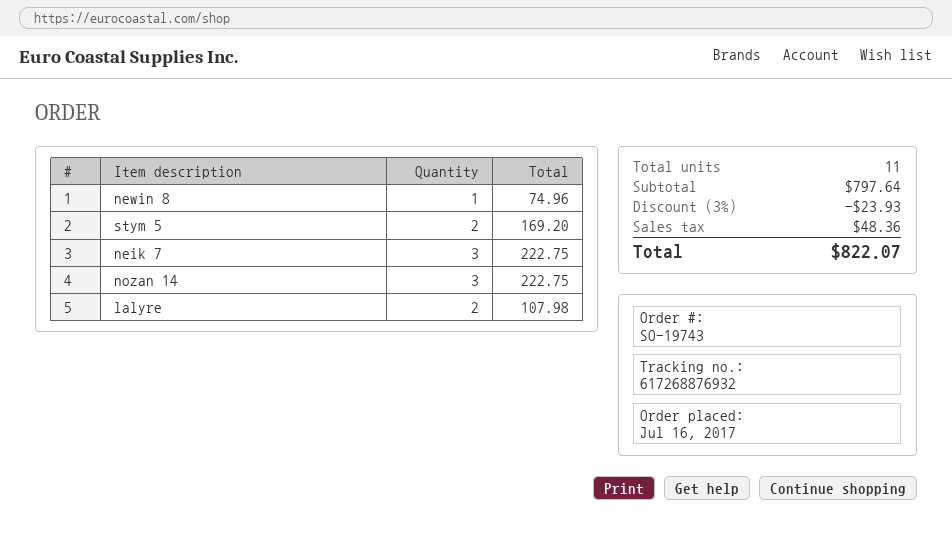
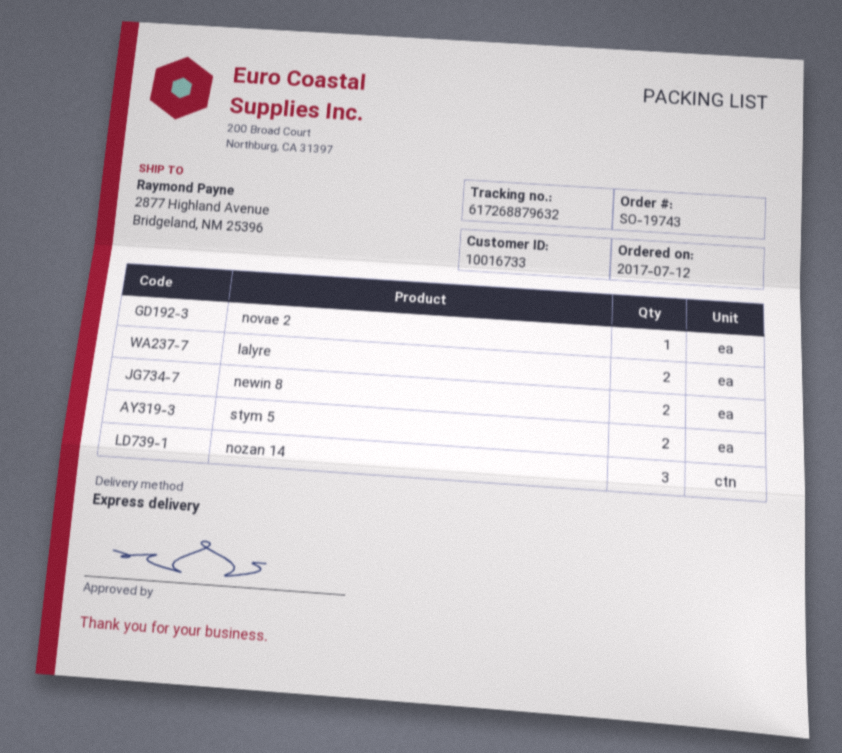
order date: 2017-07-16 -> 2017-07-12
tracking number: 617268876932 -> 617268879632
newin 8: 1 -> 2
neik 7: 3 -> none
novae 2: none -> 1

